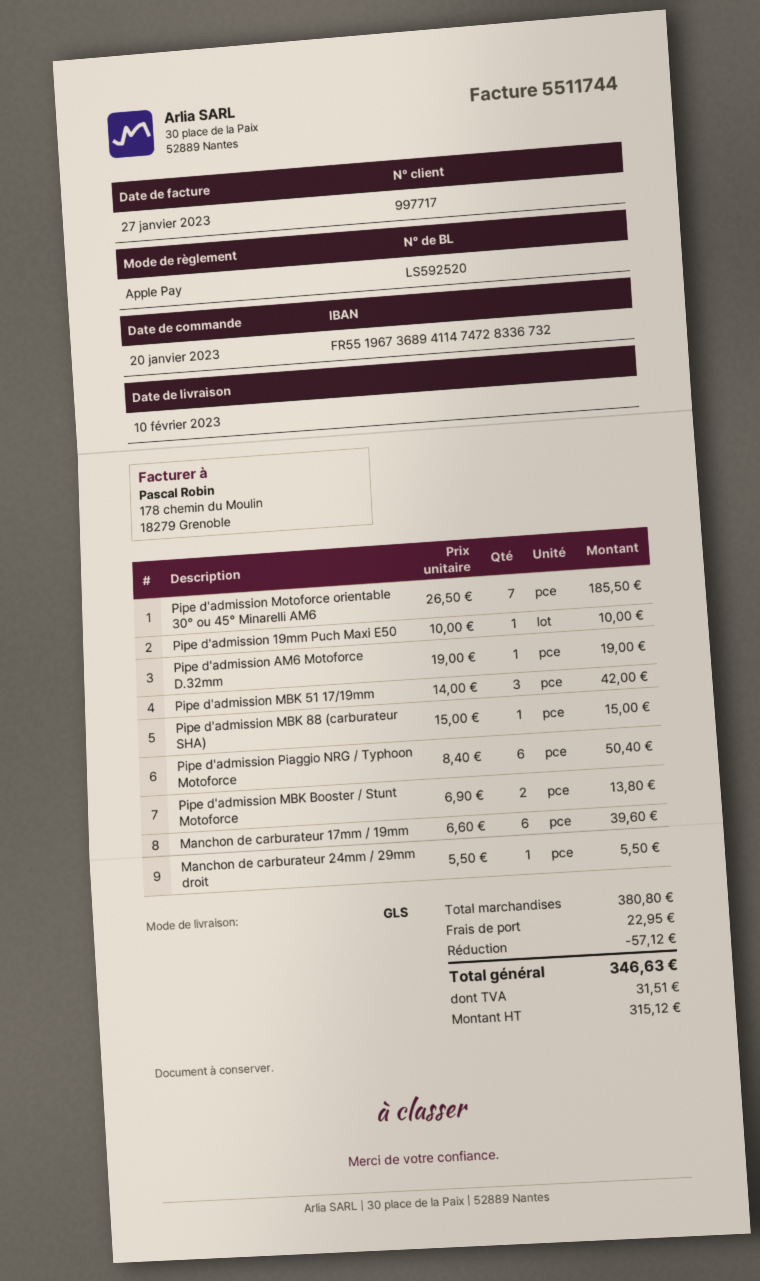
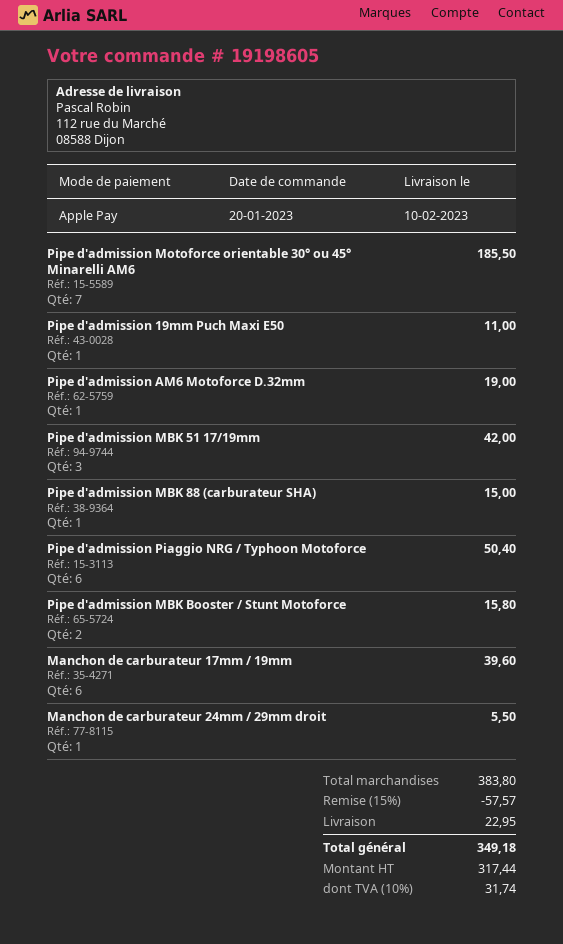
Pipe d'admission 19mm Puch Maxi E50: 1 for 10.00 -> 1 for 11.00
Pipe d'admission MBK Booster / Stunt Motoforce: 2 for 13.80 -> 2 for 15.80
subtotal: 380.80 -> 383.80
discount: 57.12 -> 57.57
net: 315.12 -> 317.44
tax: 31.51 -> 31.74
total: 346.63 -> 349.18

